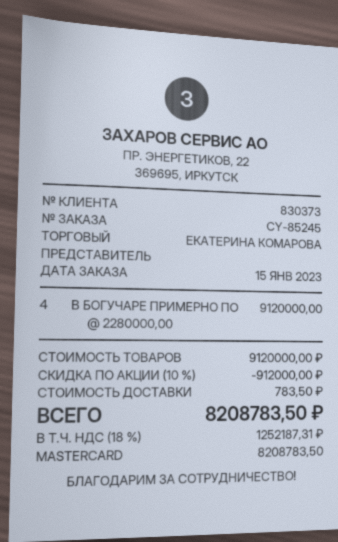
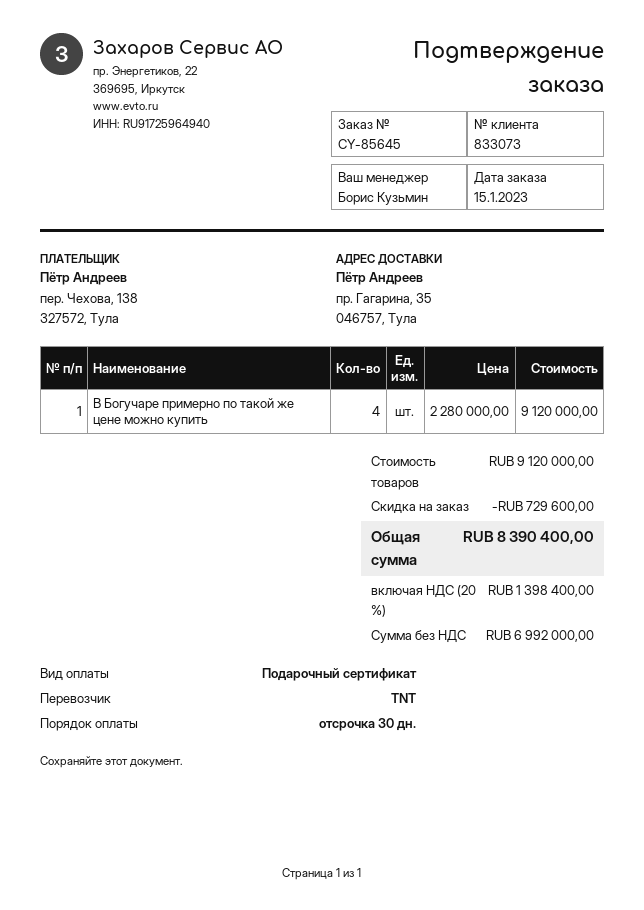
order number: CY-85245 -> CY-85645
customer number: 830373 -> 833073
sales rep: ЕКАТЕРИНА КОМАРОВА -> Борис Кузьмин
payment method: Mastercard -> gift card
discount: 912000.00 -> 729600.00
shipping: 783.50 -> none
tax: 18% = 1252187.31 -> 20% = 1398400.00
total: 8208783.50 -> 8390400.00

